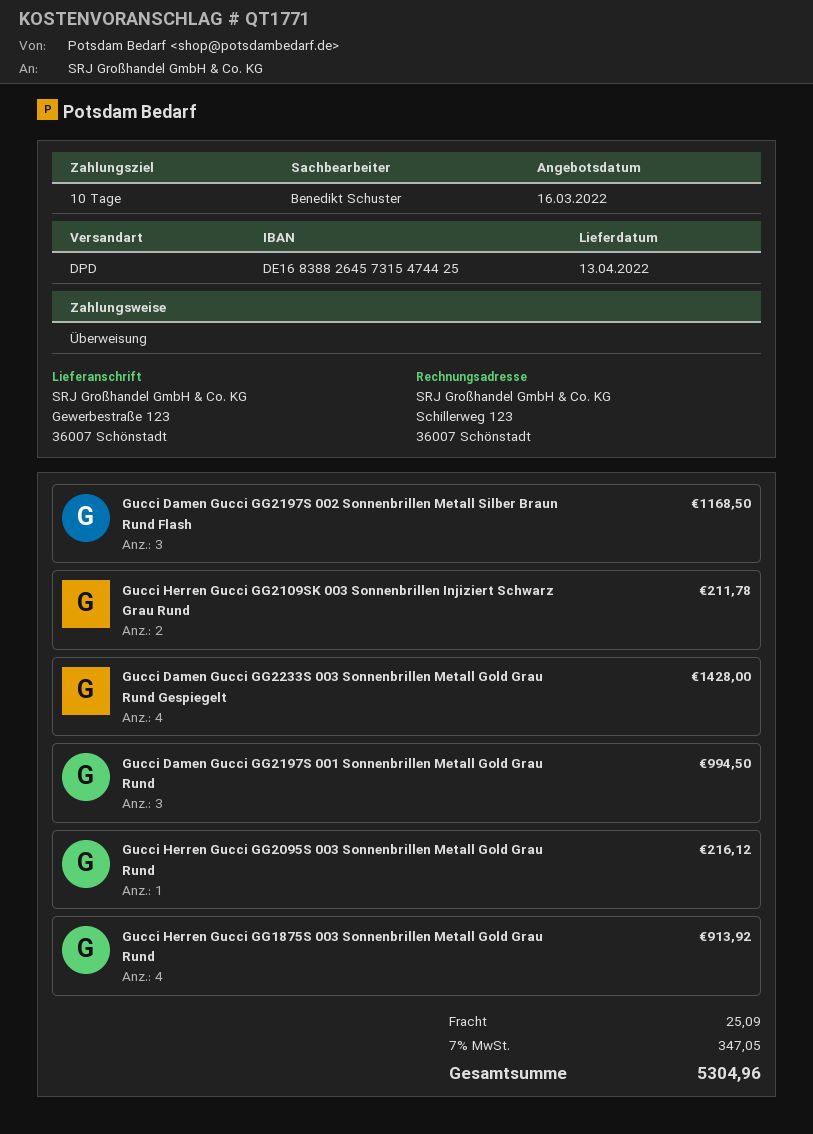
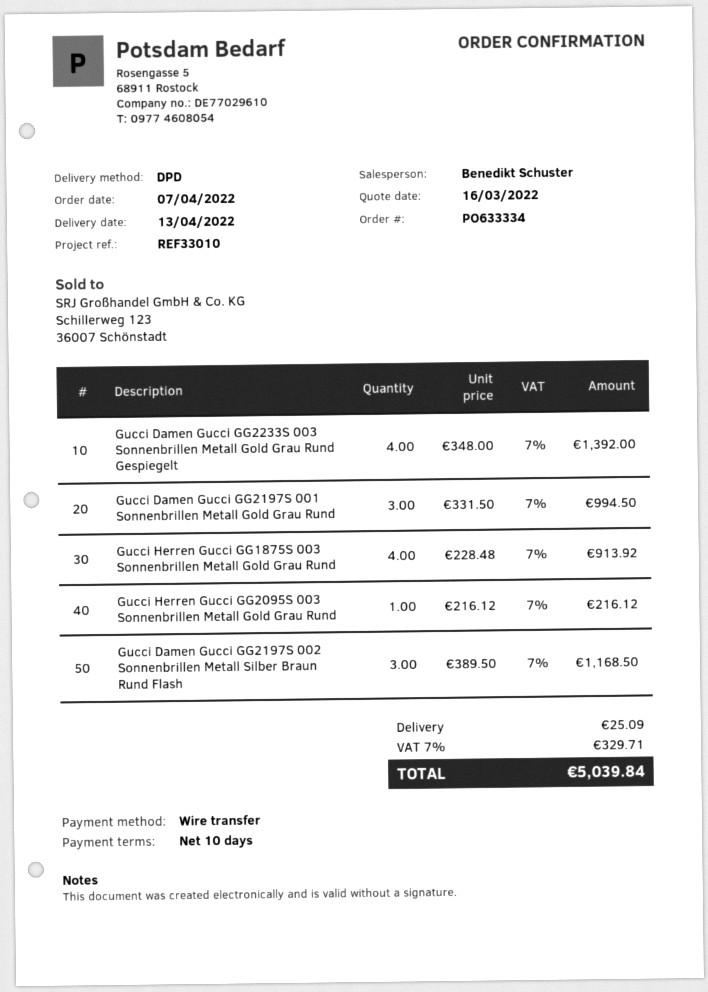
Gucci Herren Gucci GG2109SK 003 Sonnenbrillen Injiziert Schwarz Grau Rund: 2 for 211.78 -> none
Gucci Damen Gucci GG2233S 003 Sonnenbrillen Metall Gold Grau Rund Gespiegelt: 4 for 1428.00 -> 4 for 1392.00
tax: 7% = 347.05 -> 7% = 329.71
total: 5304.96 -> 5039.84

